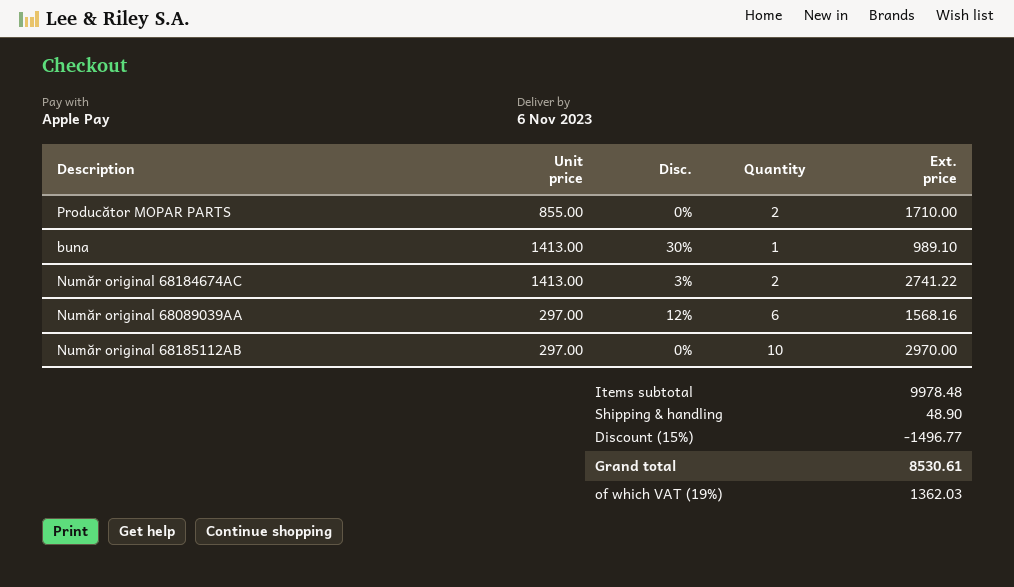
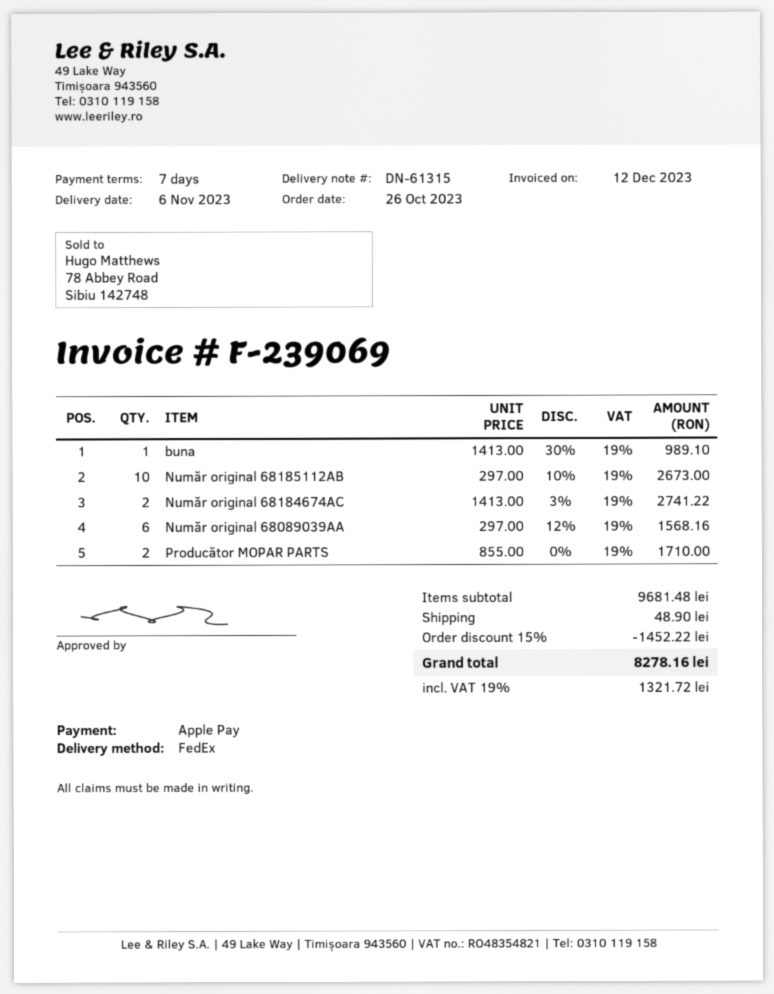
Număr original 68185112AB: 10 x 297.00 = 2970.00 -> 10 x 297.00 - 10% = 2673.00
subtotal: 9978.48 -> 9681.48
discount: 15% = 1496.77 -> 15% = 1452.22
tax: 19% = 1362.03 -> 19% = 1321.72
total: 8530.61 -> 8278.16

